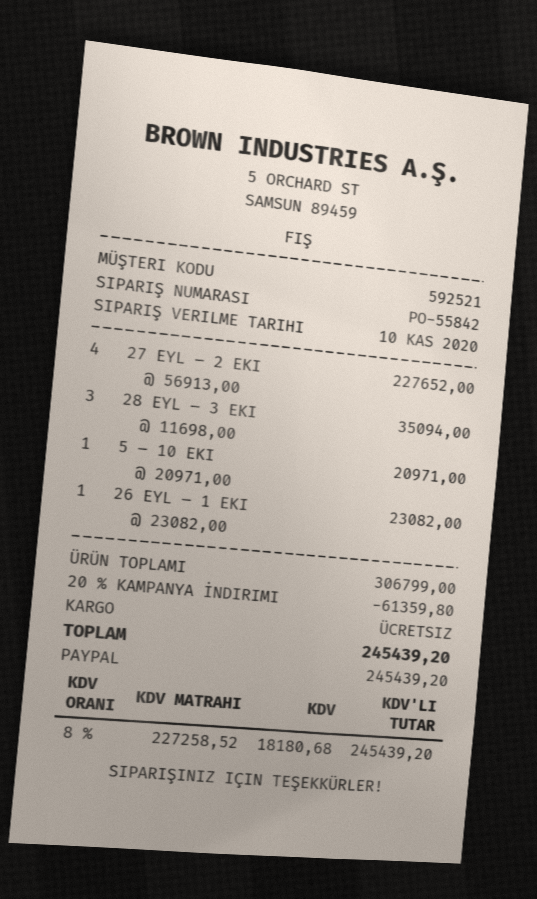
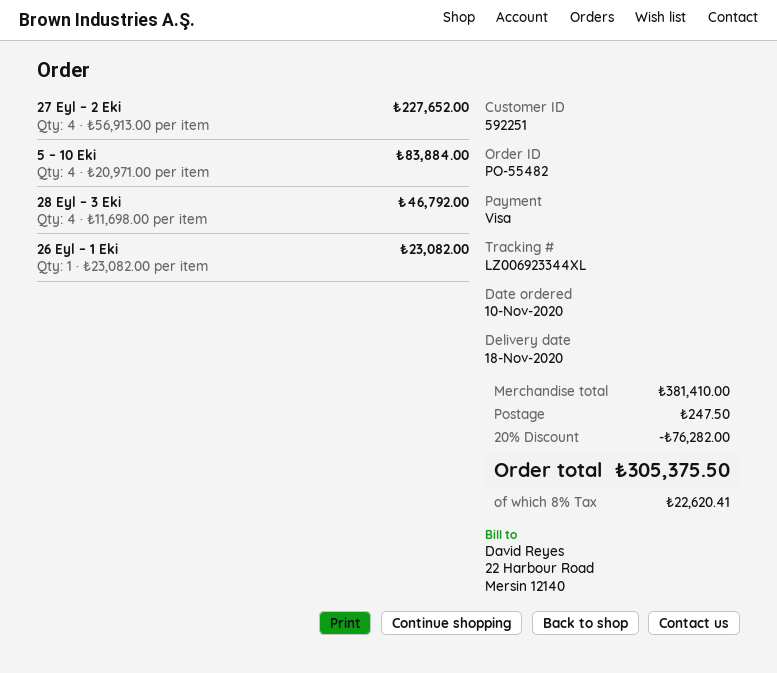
order number: PO-55842 -> PO-55482
customer number: 592521 -> 592251
payment method: PayPal -> Visa
28 EYL – 3 EKI: 3 x 11698.00 = 35094.00 -> 4 x 11698.00 = 46792.00
5 – 10 EKI: 1 x 20971.00 = 20971.00 -> 4 x 20971.00 = 83884.00
subtotal: 306799.00 -> 381410.00
discount: 20% = 61359.80 -> 20% = 76282.00
shipping: 0.00 -> 247.50
tax: 8% = 18180.68 -> 8% = 22620.41
total: 245439.20 -> 305375.50

